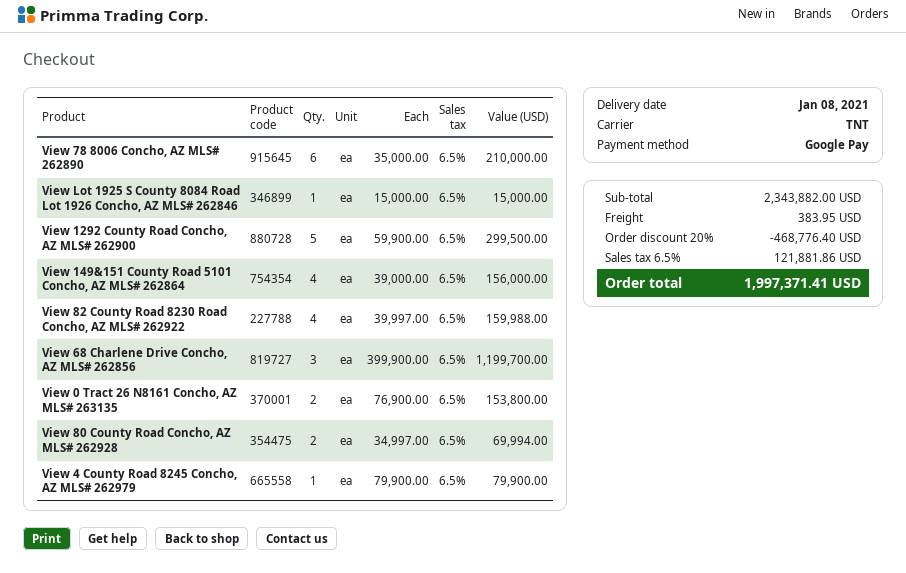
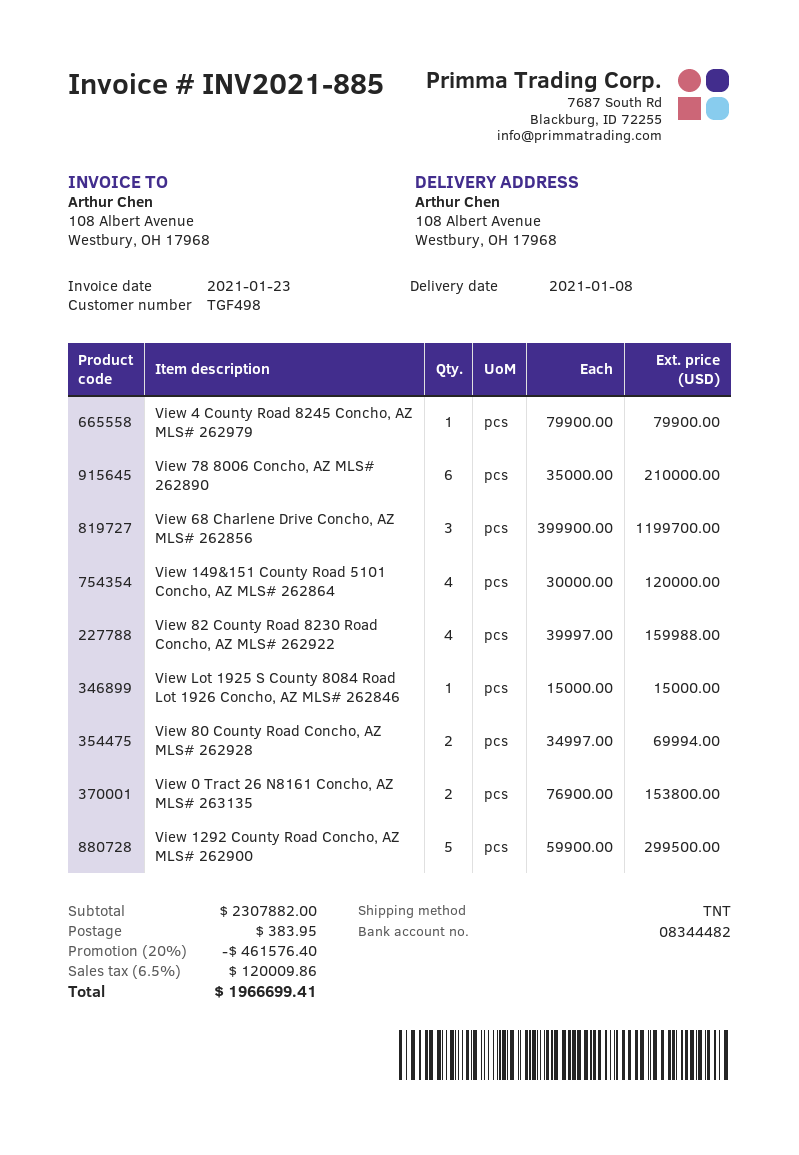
View 149&151 County Road 5101 Concho, AZ MLS# 262864: 4 x 39000.00 = 156000.00 -> 4 x 30000.00 = 120000.00
subtotal: 2343882.00 -> 2307882.00
discount: 20% = 468776.40 -> 20% = 461576.40
tax: 6.5% = 121881.86 -> 6.5% = 120009.86
total: 1997371.41 -> 1966699.41

